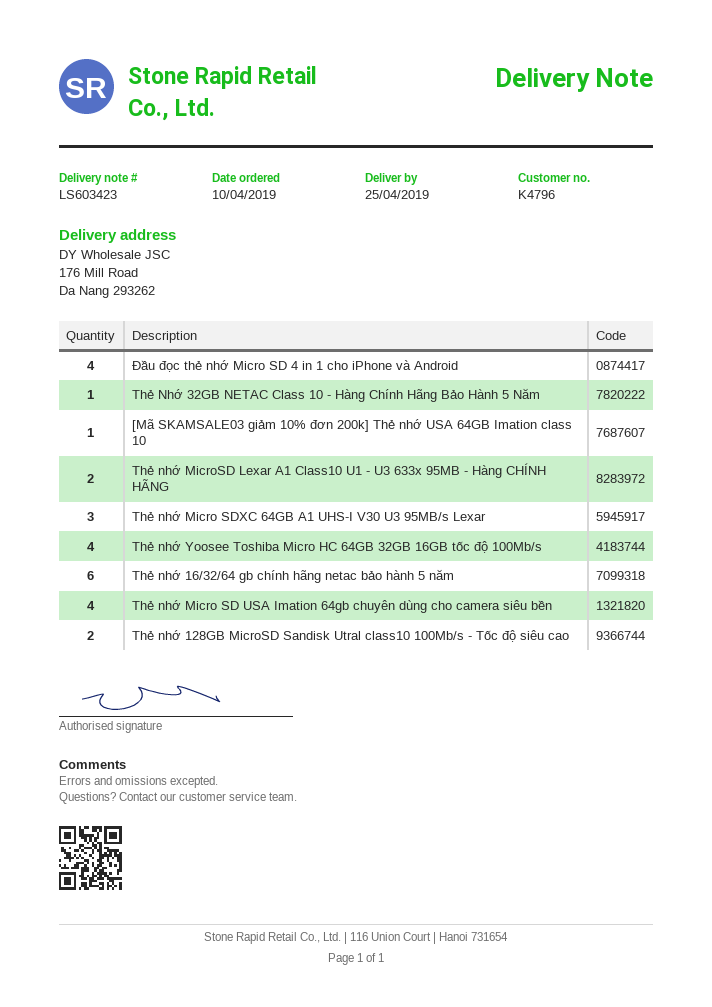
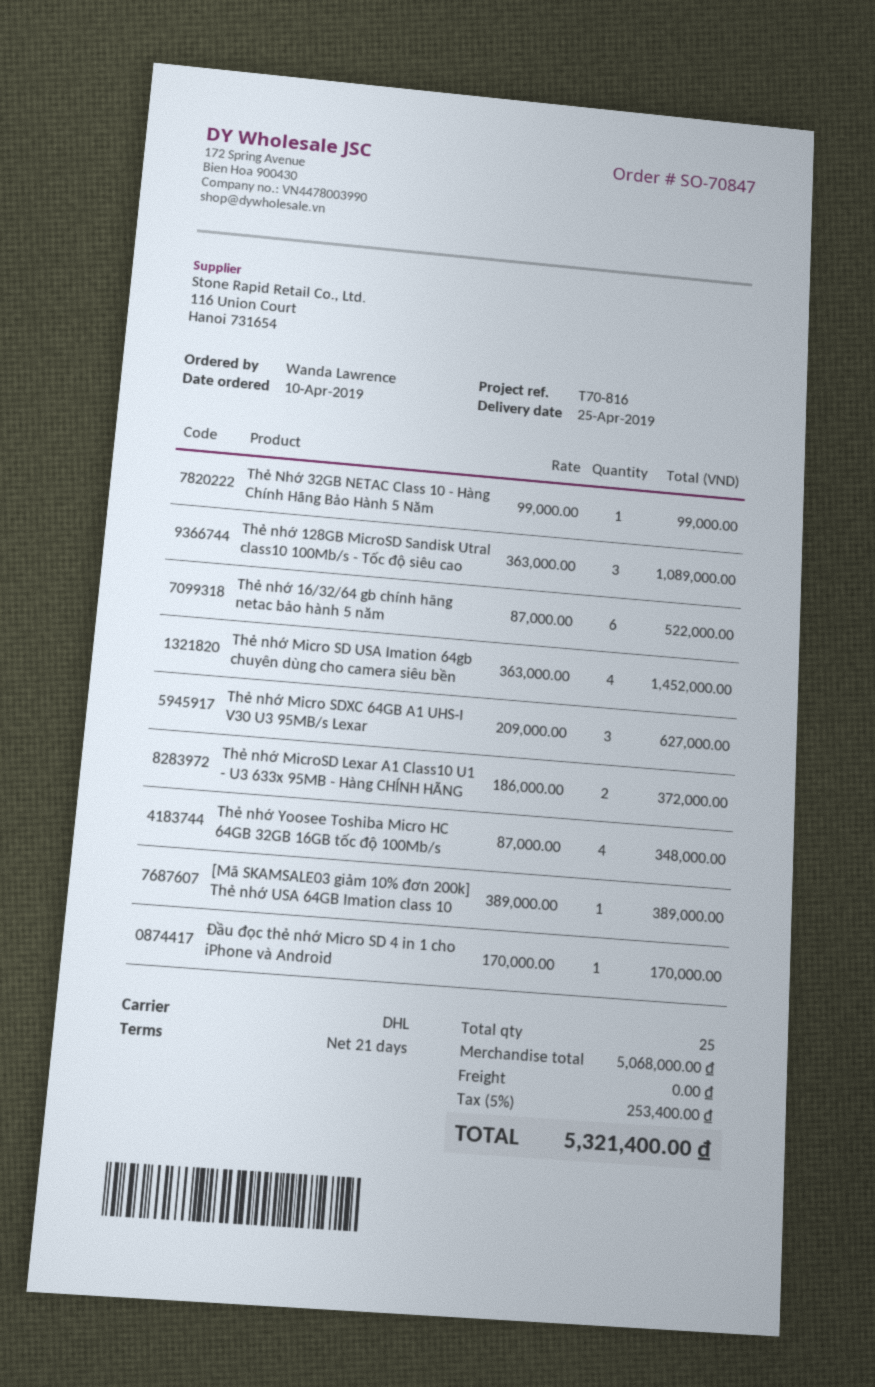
Đầu đọc thẻ nhớ Micro SD 4 in 1 cho iPhone và Android: 4 -> 1
Thẻ nhớ 128GB MicroSD Sandisk Utral class10 100Mb/s - Tốc độ siêu cao: 2 -> 3

